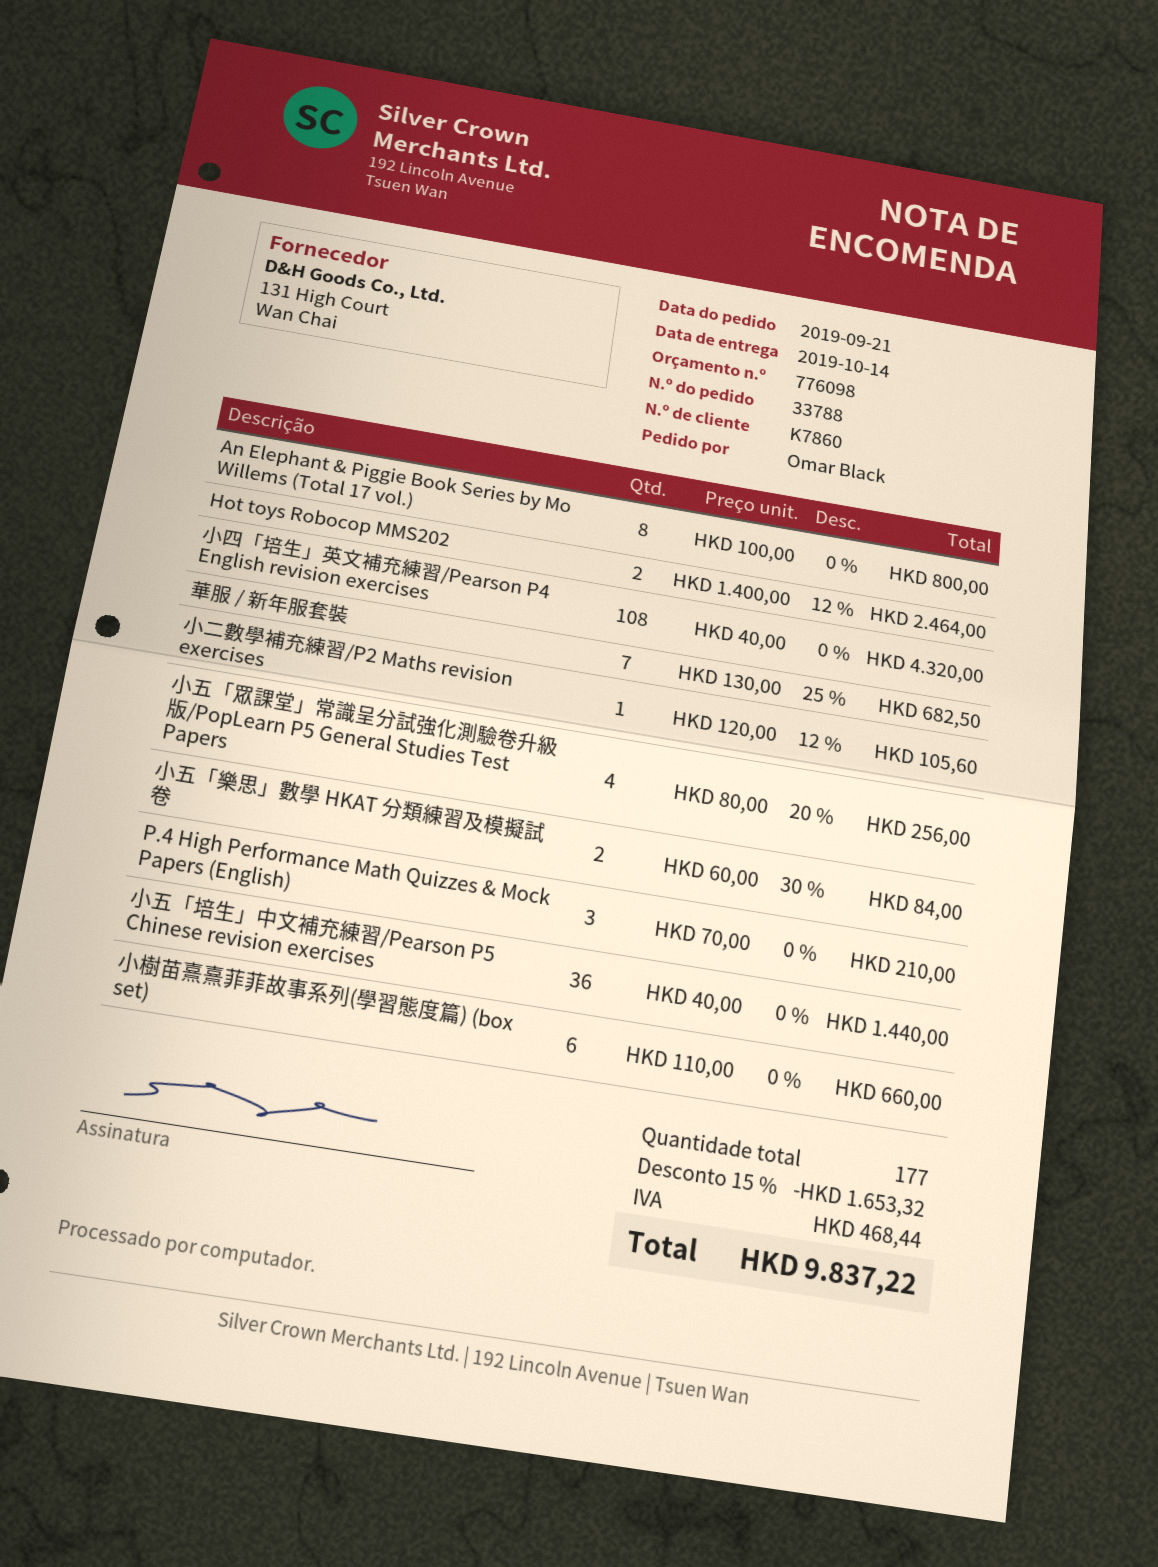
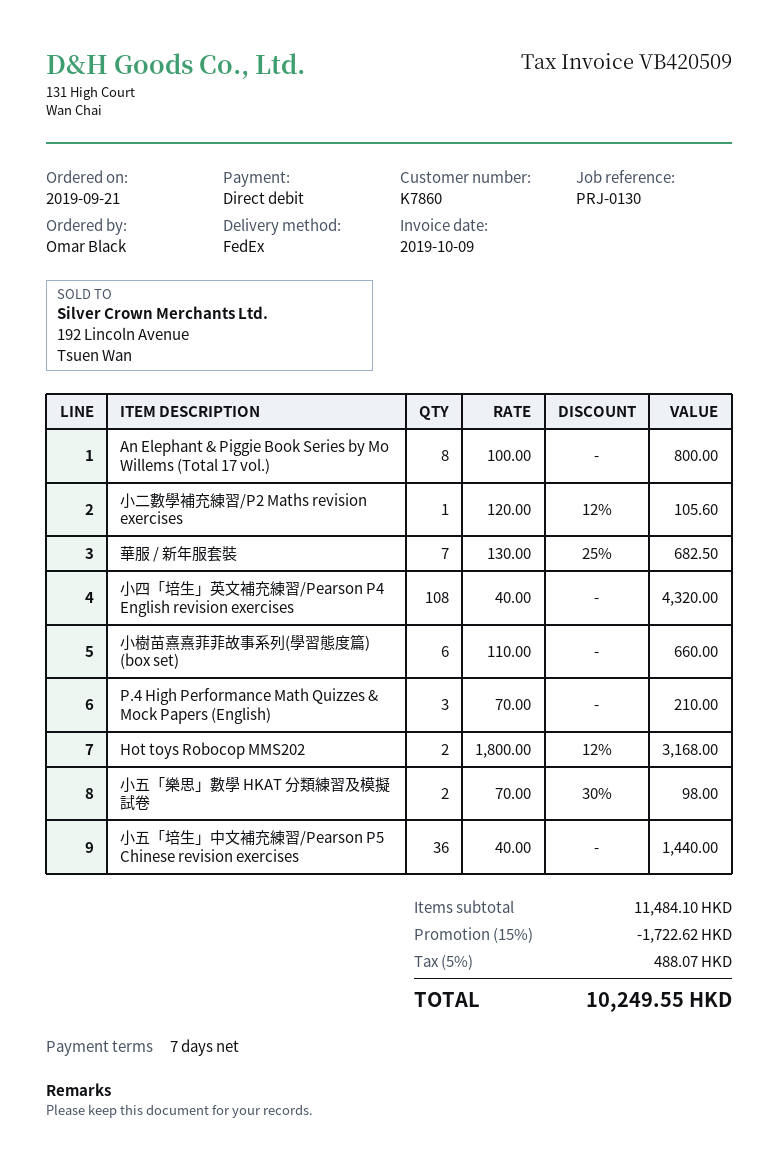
Hot toys Robocop MMS202: 2 x 1400.00 - 12% = 2464.00 -> 2 x 1800.00 - 12% = 3168.00
小五「眾課堂」常識呈分試強化測驗卷升級版/PopLearn P5 General Studies Test Papers: 4 x 80.00 - 20% = 256.00 -> none
小五「樂思」數學 HKAT 分類練習及模擬試卷: 2 x 60.00 - 30% = 84.00 -> 2 x 70.00 - 30% = 98.00
discount: 15% = 1653.32 -> 15% = 1722.62
tax: 468.44 -> 488.07
total: 9837.22 -> 10249.55

